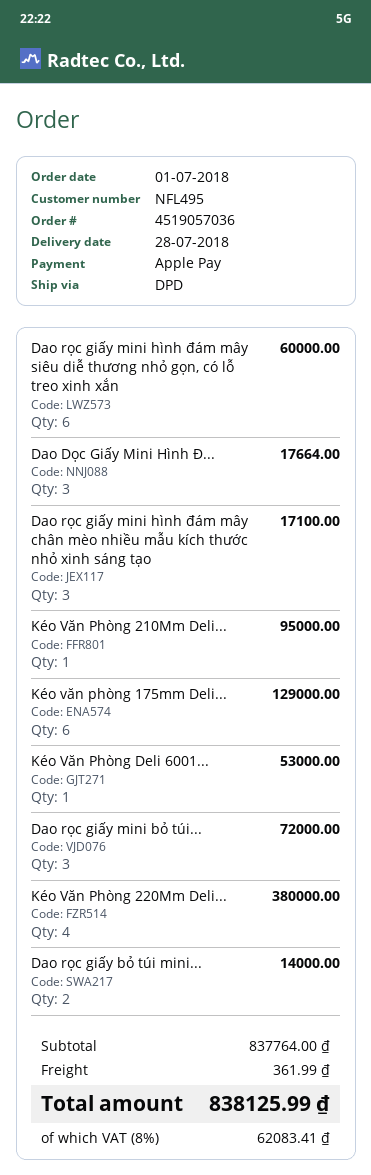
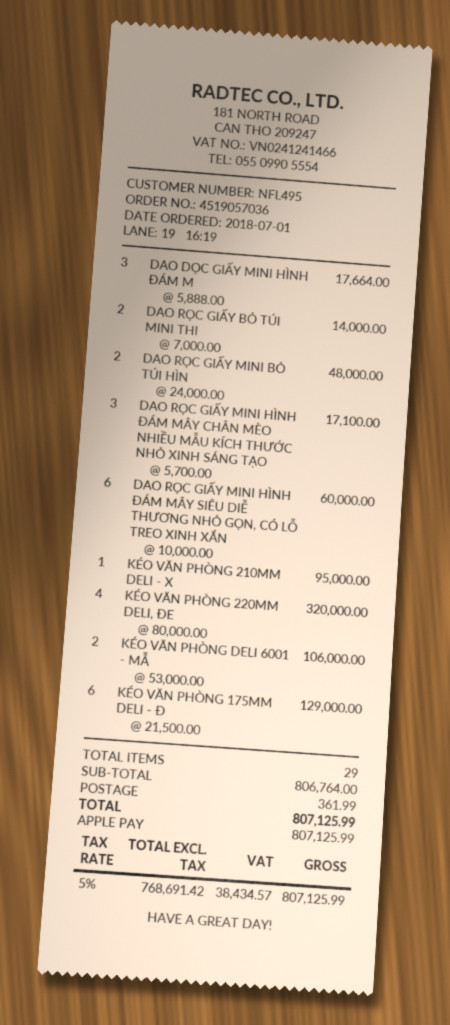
Kéo Văn Phòng Deli 6001...: 1 for 53000.00 -> 2 for 106000.00
Dao rọc giấy mini bỏ túi...: 3 for 72000.00 -> 2 for 48000.00
Kéo Văn Phòng 220Mm Deli...: 4 for 380000.00 -> 4 for 320000.00
subtotal: 837764.00 -> 806764.00
tax: 8% = 62083.41 -> 5% = 38434.57
total: 838125.99 -> 807125.99

